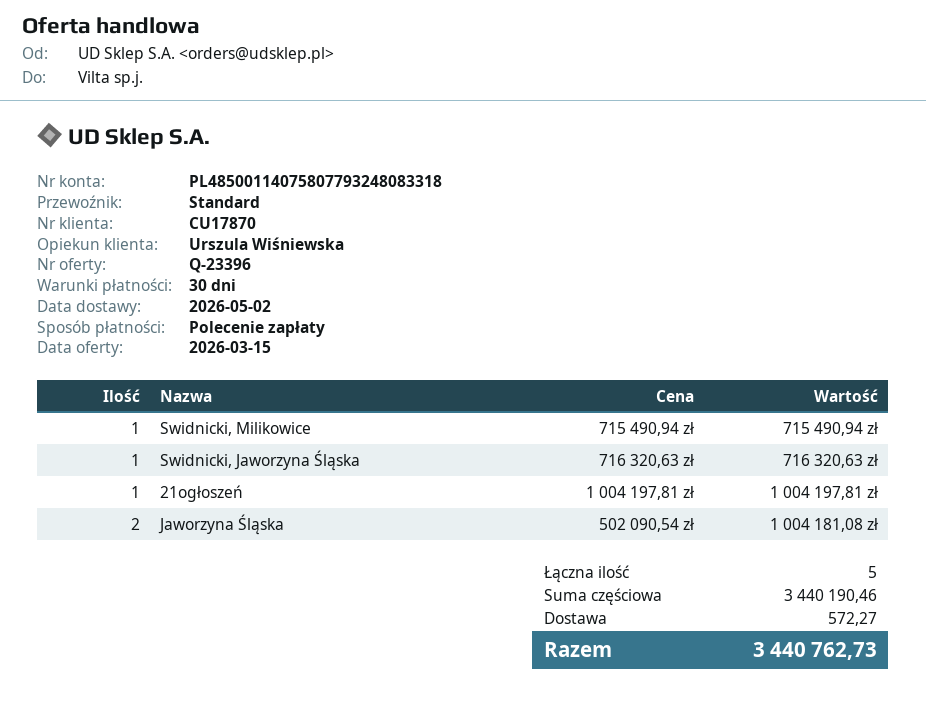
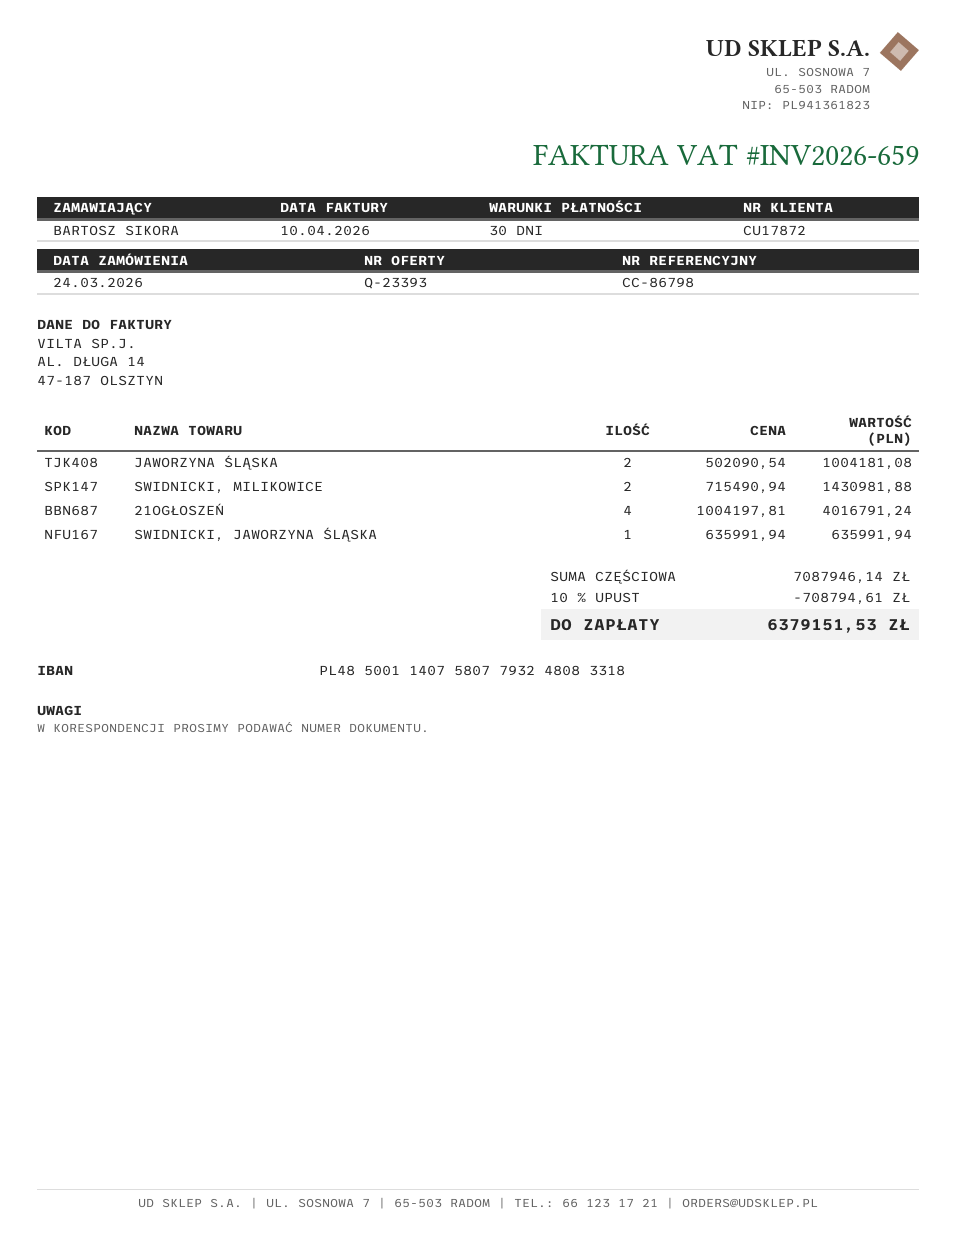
quote number: Q-23396 -> Q-23393
customer number: CU17870 -> CU17872
Swidnicki, Milikowice: 1 x 715490.94 = 715490.94 -> 2 x 715490.94 = 1430981.88
Swidnicki, Jaworzyna Śląska: 1 x 716320.63 = 716320.63 -> 1 x 635991.94 = 635991.94
21ogłoszeń: 1 x 1004197.81 = 1004197.81 -> 4 x 1004197.81 = 4016791.24
subtotal: 3440190.46 -> 7087946.14
discount: none -> 10% = 708794.61
shipping: 572.27 -> none
total: 3440762.73 -> 6379151.53

